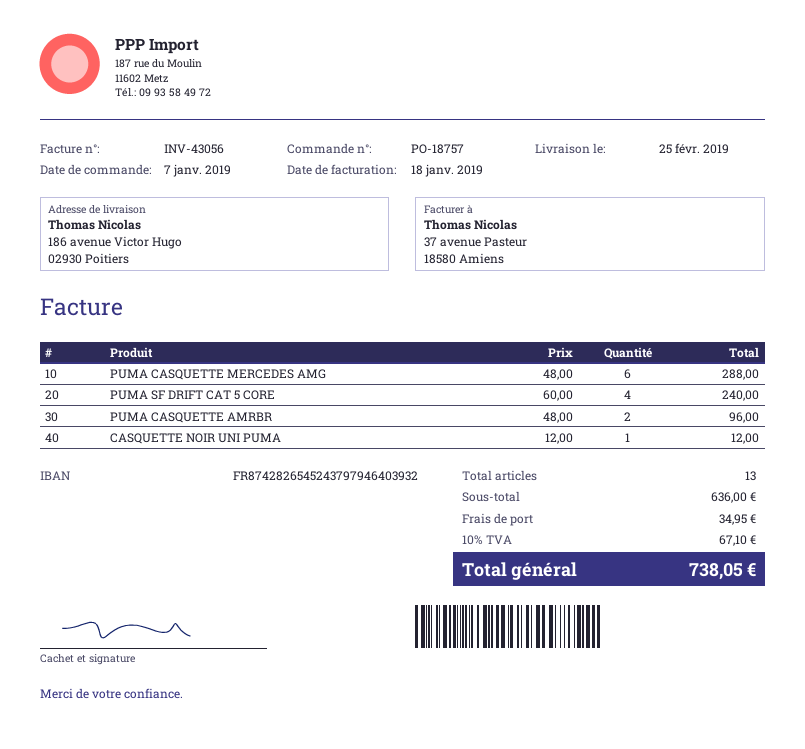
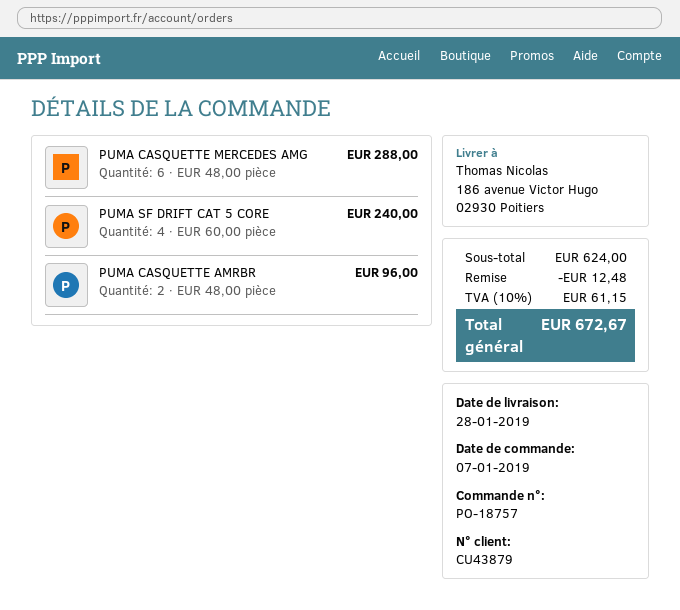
delivery date: 2019-02-25 -> 2019-01-28
CASQUETTE NOIR UNI PUMA: 1 x 12.00 = 12.00 -> none
subtotal: 636.00 -> 624.00
discount: none -> 12.48
shipping: 34.95 -> none
tax: 10% = 67.10 -> 10% = 61.15
total: 738.05 -> 672.67

